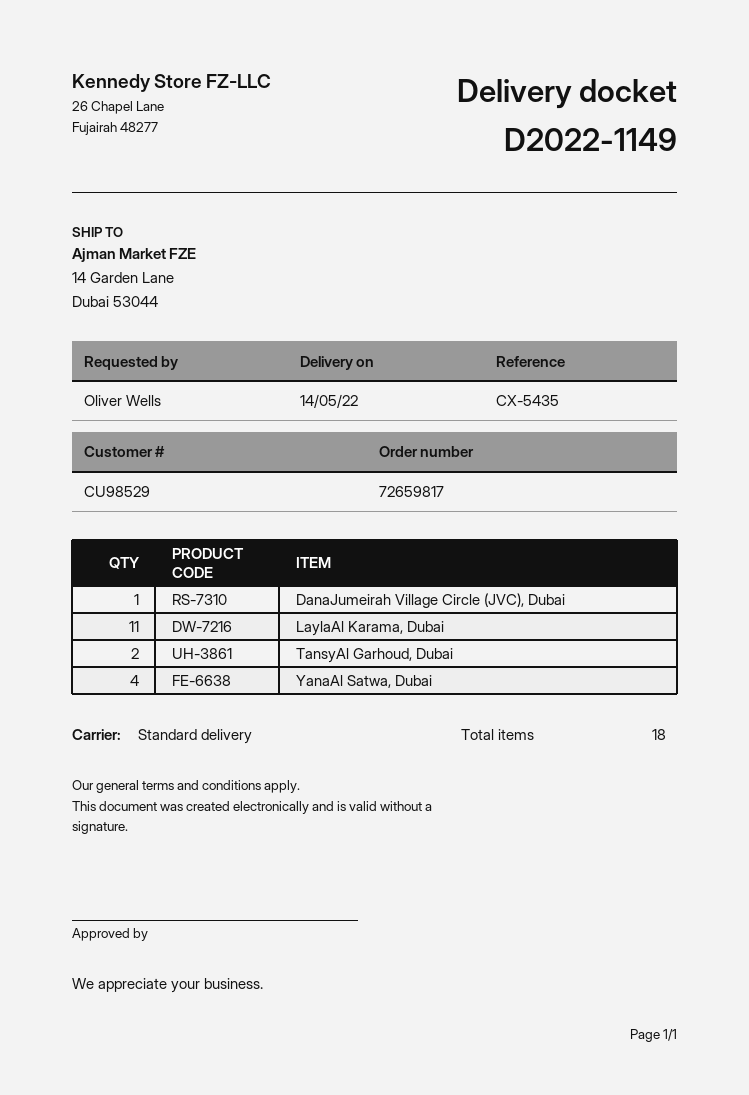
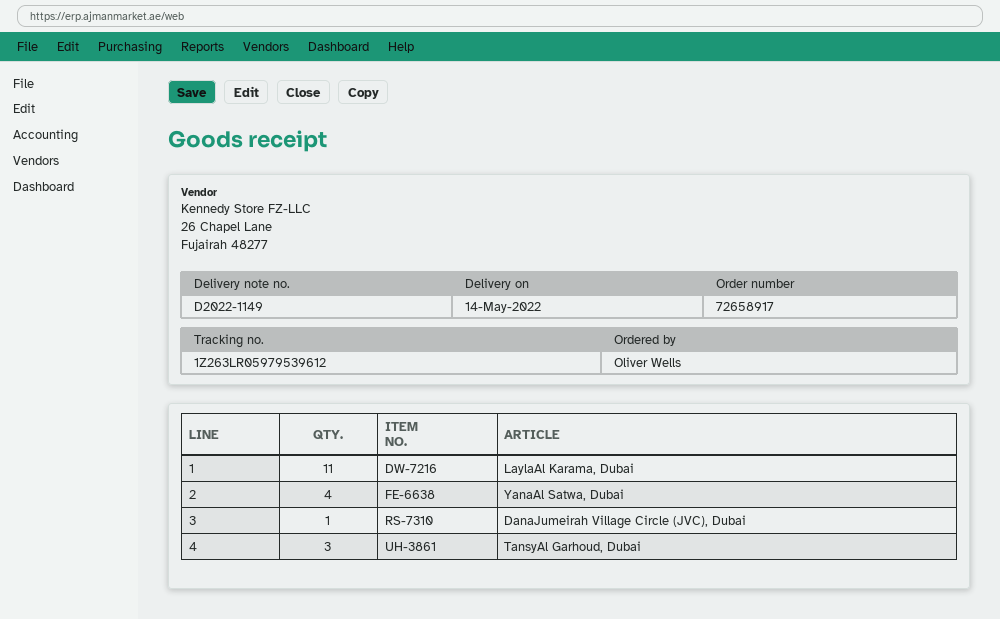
order number: 72659817 -> 72658917
TansyAl Garhoud, Dubai: 2 -> 3

